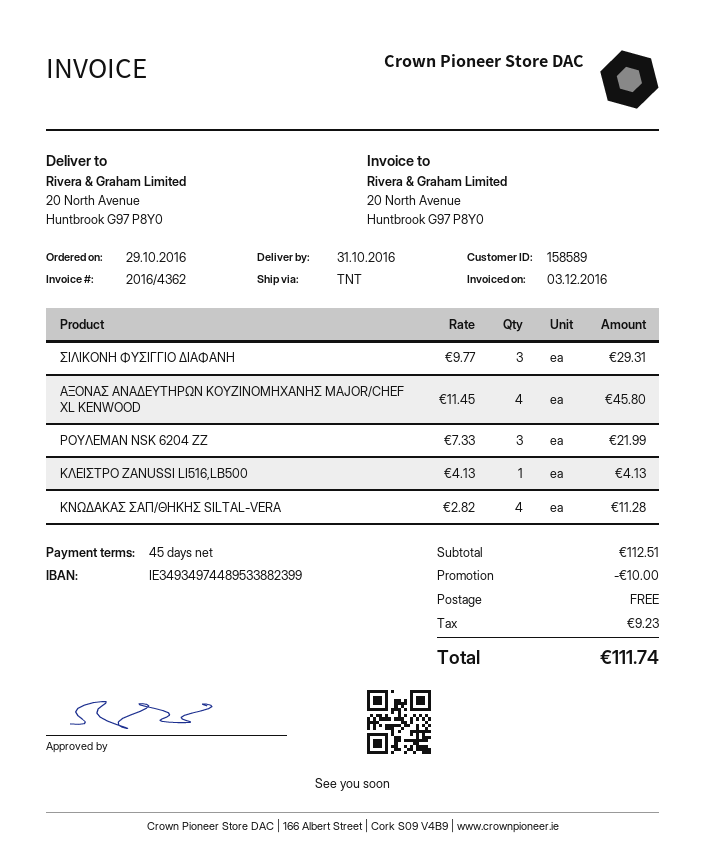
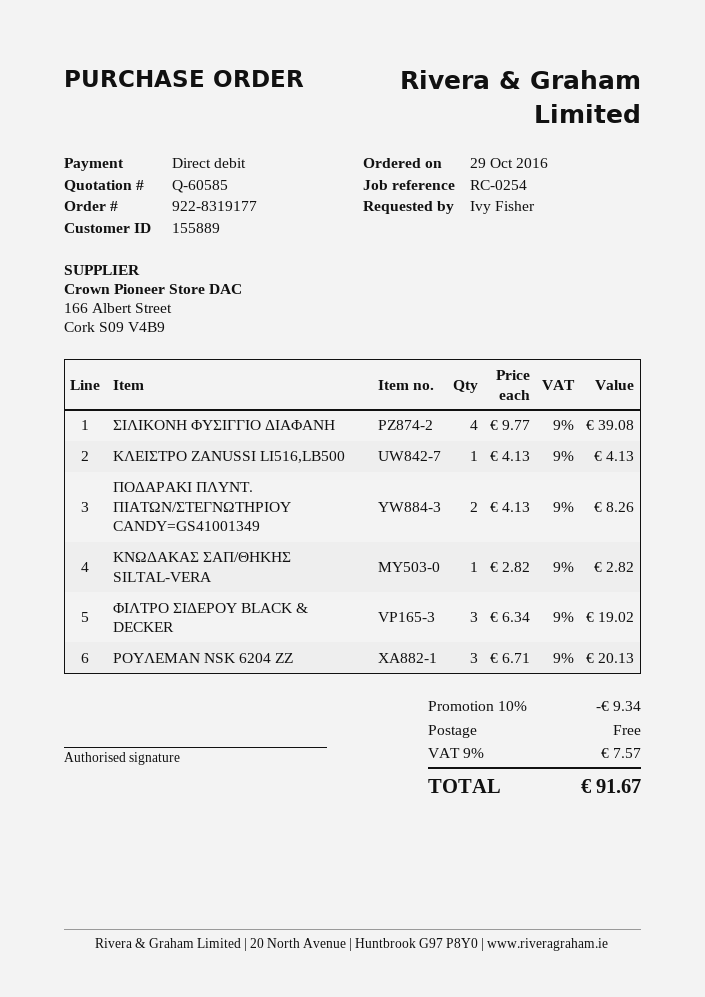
customer number: 158589 -> 155889
ΣΙΛΙΚΟΝΗ ΦΥΣΙΓΓΙΟ ΔΙΑΦΑΝΗ: 3 x 9.77 = 29.31 -> 4 x 9.77 = 39.08
ΑΞΟΝΑΣ ΑΝΑΔΕΥΤΗΡΩΝ ΚΟΥΖΙΝΟΜΗΧΑΝΗΣ MAJOR/CHEF XL KENWOOD: 4 x 11.45 = 45.80 -> none
ΡΟΥΛΕΜΑΝ NSK 6204 ΖΖ: 3 x 7.33 = 21.99 -> 3 x 6.71 = 20.13
ΚΝΩΔΑΚΑΣ ΣΑΠ/ΘΗΚΗΣ SILTAL-VERA: 4 x 2.82 = 11.28 -> 1 x 2.82 = 2.82
ΠΟΔΑΡΑΚΙ ΠΛΥΝΤ. ΠΙΑΤΩΝ/ΣΤΕΓΝΩΤΗΡΙΟΥ CANDY=GS41001349: none -> 2 x 4.13 = 8.26
ΦΙΛΤΡΟ ΣΙΔΕΡΟΥ BLACK & DECKER: none -> 3 x 6.34 = 19.02
discount: 10.00 -> 9.34
tax: 9.23 -> 7.57
total: 111.74 -> 91.67

